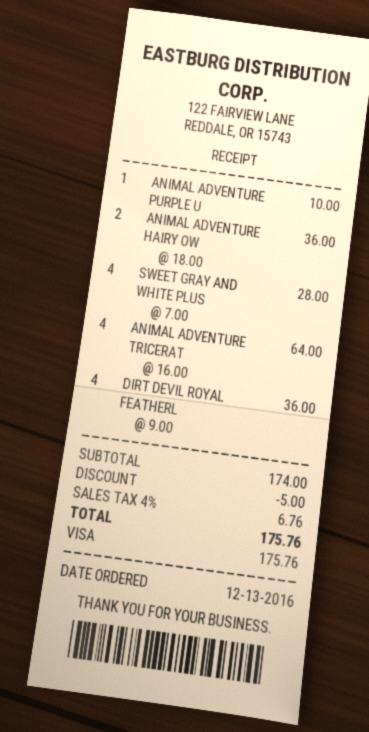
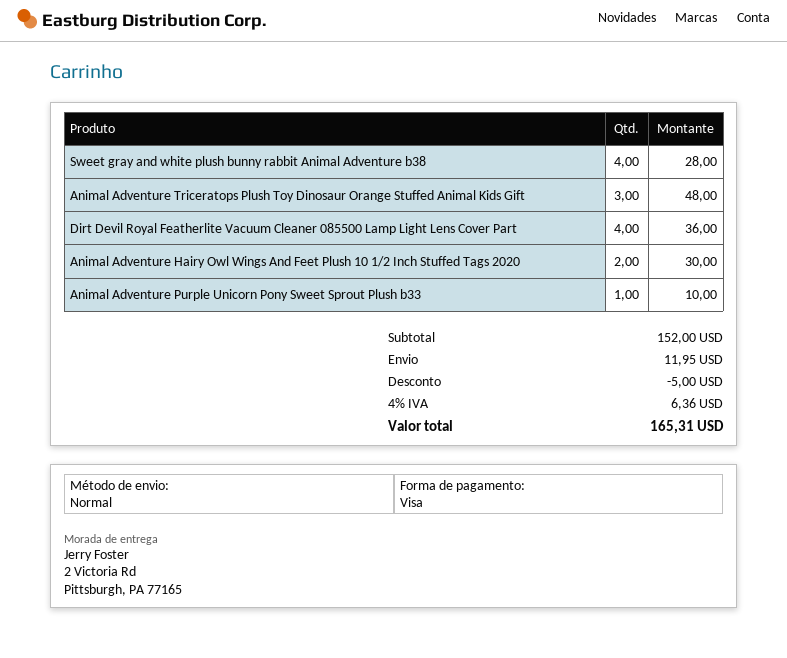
ANIMAL ADVENTURE HAIRY OW: 2 for 36.00 -> 2 for 30.00
ANIMAL ADVENTURE TRICERAT: 4 for 64.00 -> 3 for 48.00
subtotal: 174.00 -> 152.00
shipping: none -> 11.95
tax: 4% = 6.76 -> 4% = 6.36
total: 175.76 -> 165.31

